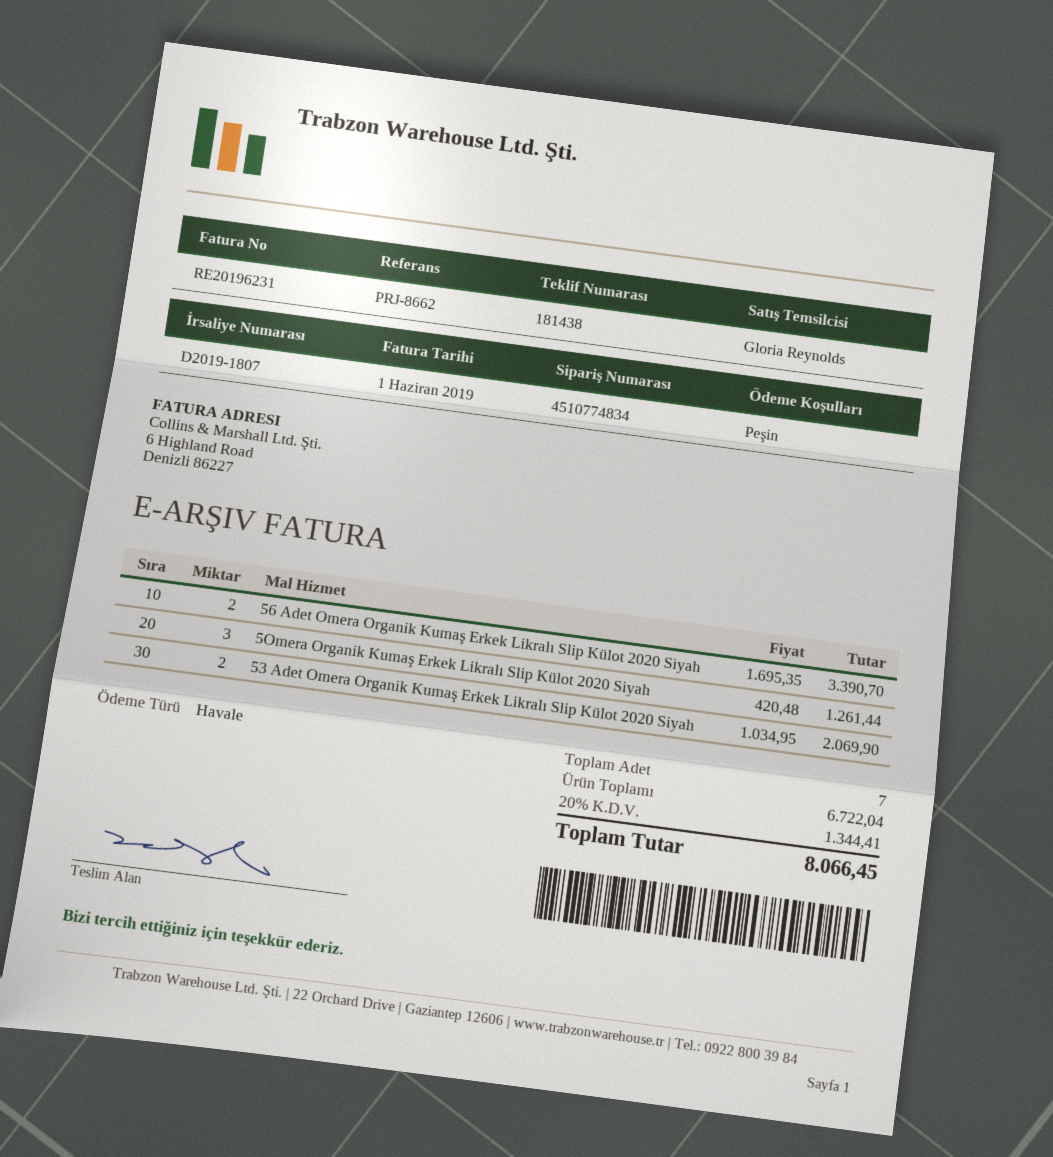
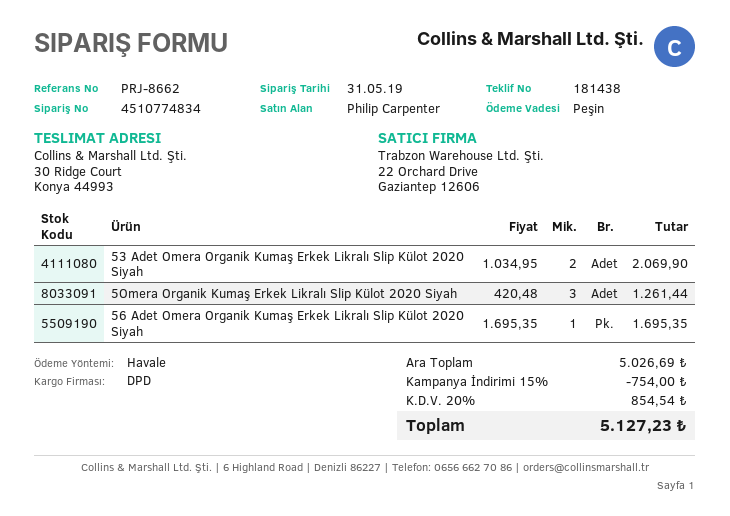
56 Adet Omera Organik Kumaş Erkek Likralı Slip Külot 2020 Siyah: 2 x 1695.35 = 3390.70 -> 1 x 1695.35 = 1695.35
subtotal: 6722.04 -> 5026.69
discount: none -> 15% = 754.00
tax: 20% = 1344.41 -> 20% = 854.54
total: 8066.45 -> 5127.23

